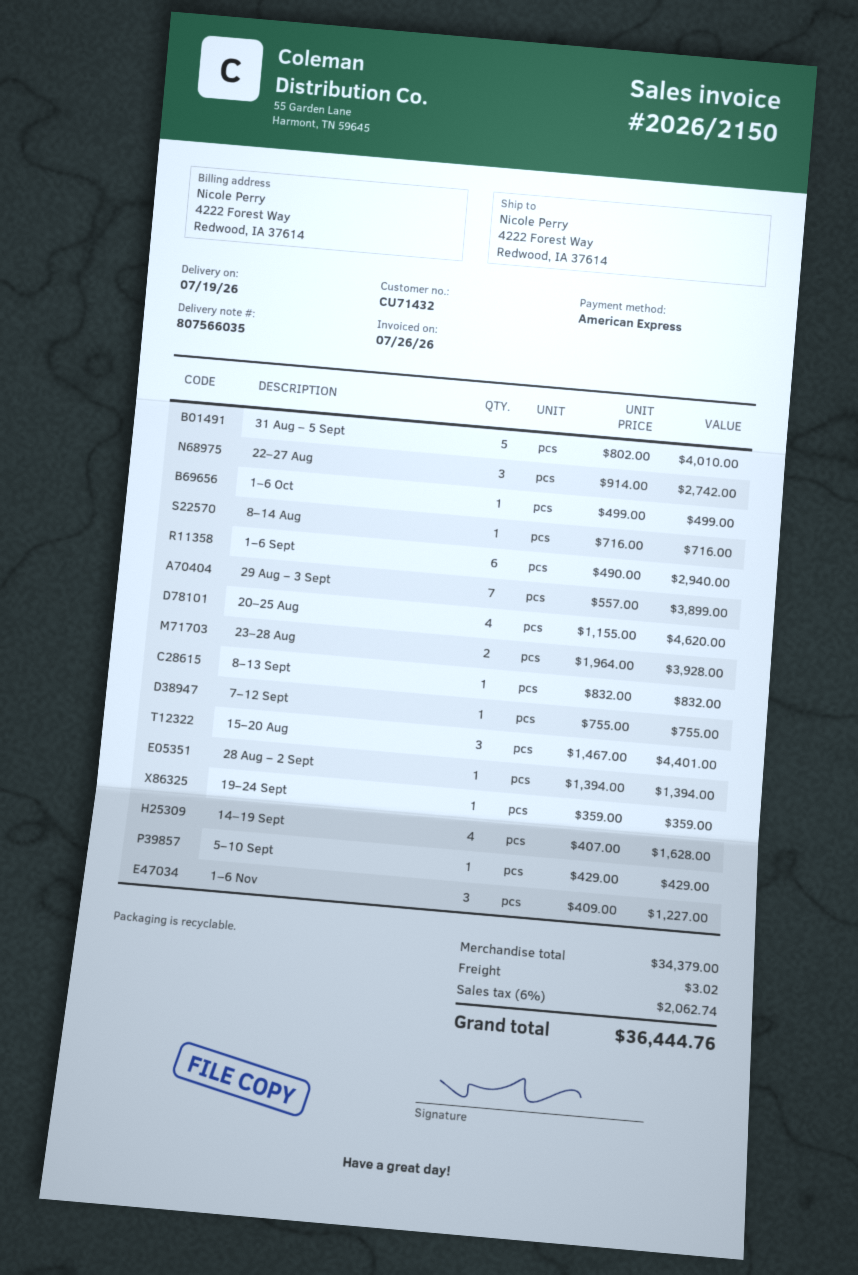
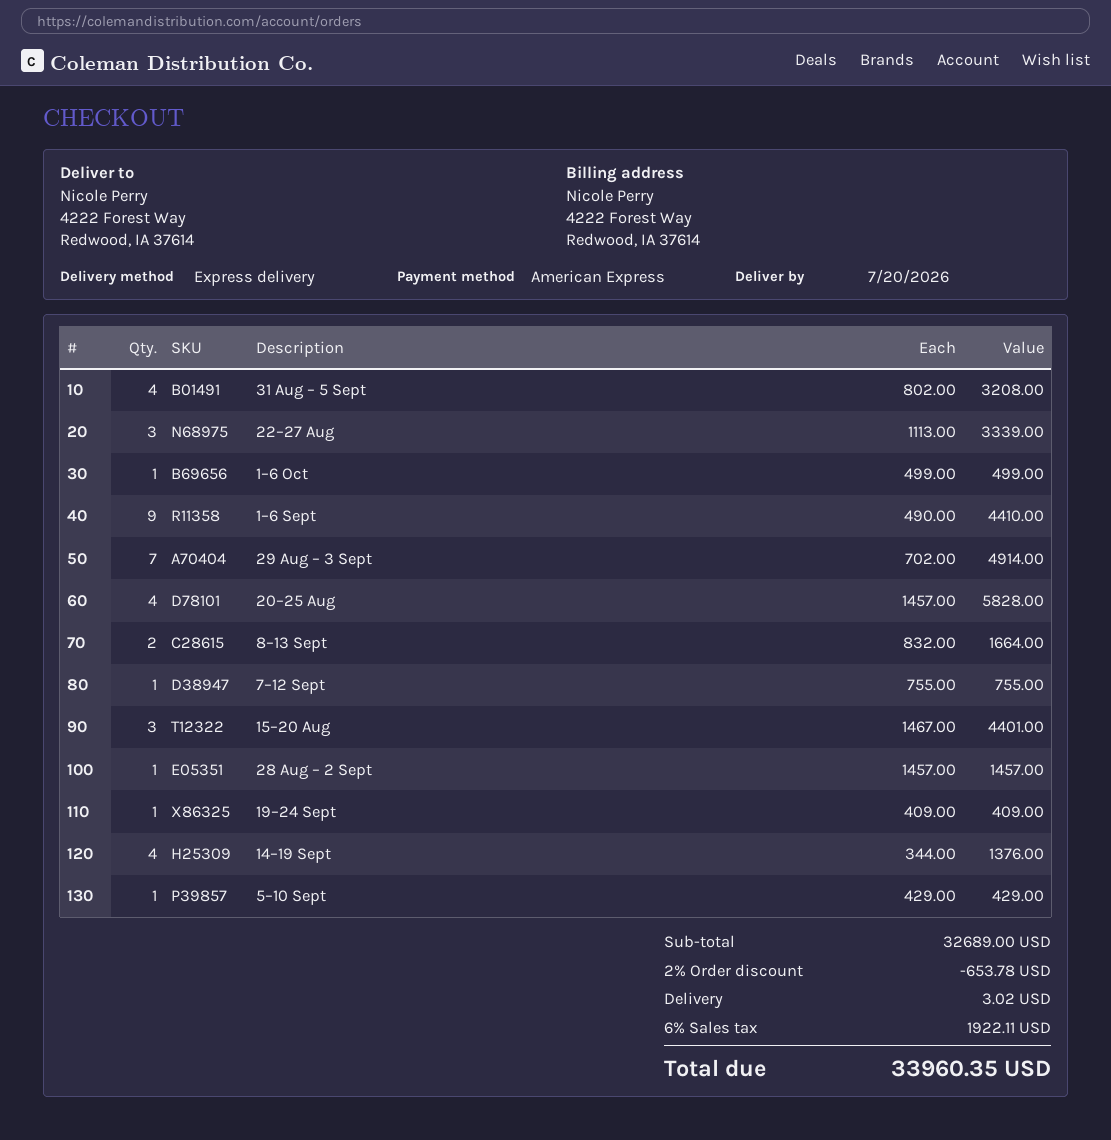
delivery date: 2026-07-19 -> 2026-07-20
31 Aug – 5 Sept: 5 x 802.00 = 4010.00 -> 4 x 802.00 = 3208.00
22–27 Aug: 3 x 914.00 = 2742.00 -> 3 x 1113.00 = 3339.00
8–14 Aug: 1 x 716.00 = 716.00 -> none
1–6 Sept: 6 x 490.00 = 2940.00 -> 9 x 490.00 = 4410.00
29 Aug – 3 Sept: 7 x 557.00 = 3899.00 -> 7 x 702.00 = 4914.00
20–25 Aug: 4 x 1155.00 = 4620.00 -> 4 x 1457.00 = 5828.00
23–28 Aug: 2 x 1964.00 = 3928.00 -> none
8–13 Sept: 1 x 832.00 = 832.00 -> 2 x 832.00 = 1664.00
28 Aug – 2 Sept: 1 x 1394.00 = 1394.00 -> 1 x 1457.00 = 1457.00
19–24 Sept: 1 x 359.00 = 359.00 -> 1 x 409.00 = 409.00
14–19 Sept: 4 x 407.00 = 1628.00 -> 4 x 344.00 = 1376.00
1–6 Nov: 3 x 409.00 = 1227.00 -> none
subtotal: 34379.00 -> 32689.00
discount: none -> 2% = 653.78
tax: 6% = 2062.74 -> 6% = 1922.11
total: 36444.76 -> 33960.35

